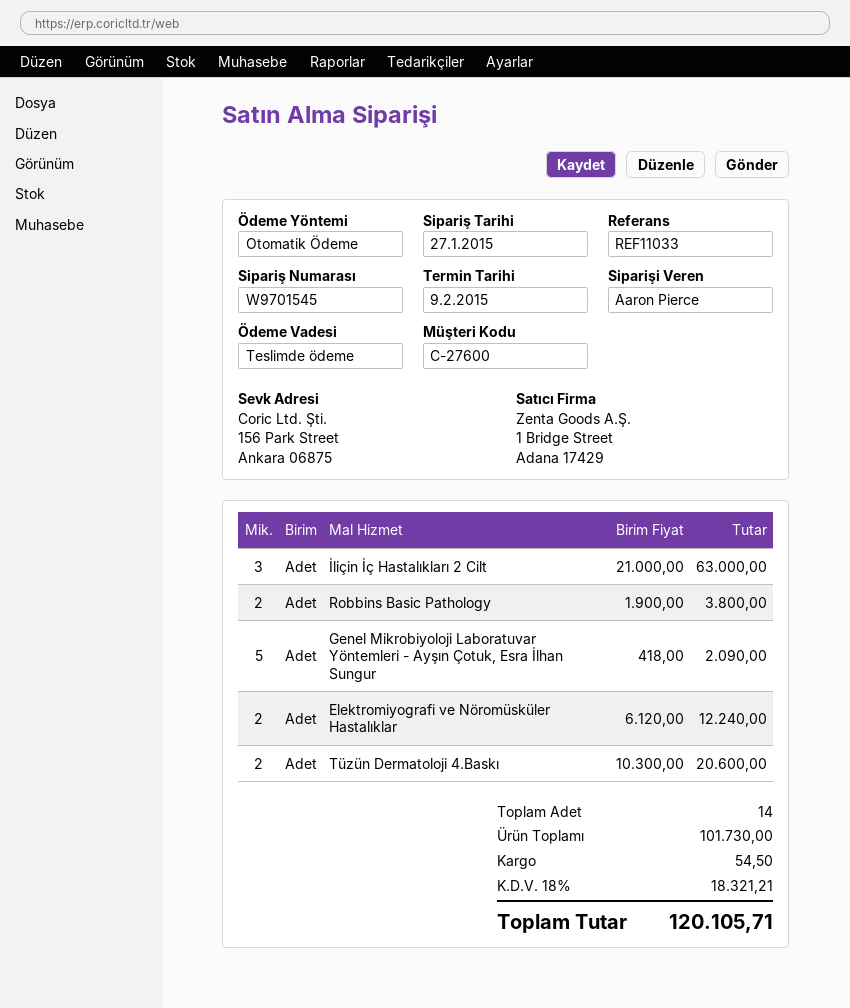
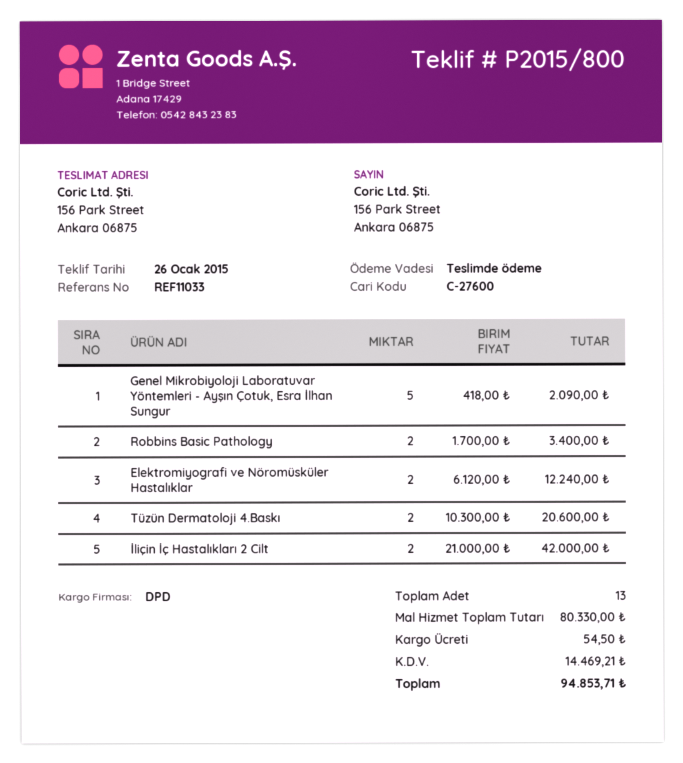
İliçin İç Hastalıkları 2 Cilt: 3 x 21000.00 = 63000.00 -> 2 x 21000.00 = 42000.00
Robbins Basic Pathology: 2 x 1900.00 = 3800.00 -> 2 x 1700.00 = 3400.00
total quantity: 14 -> 13
subtotal: 101730.00 -> 80330.00
tax: 18321.21 -> 14469.21
total: 120105.71 -> 94853.71

